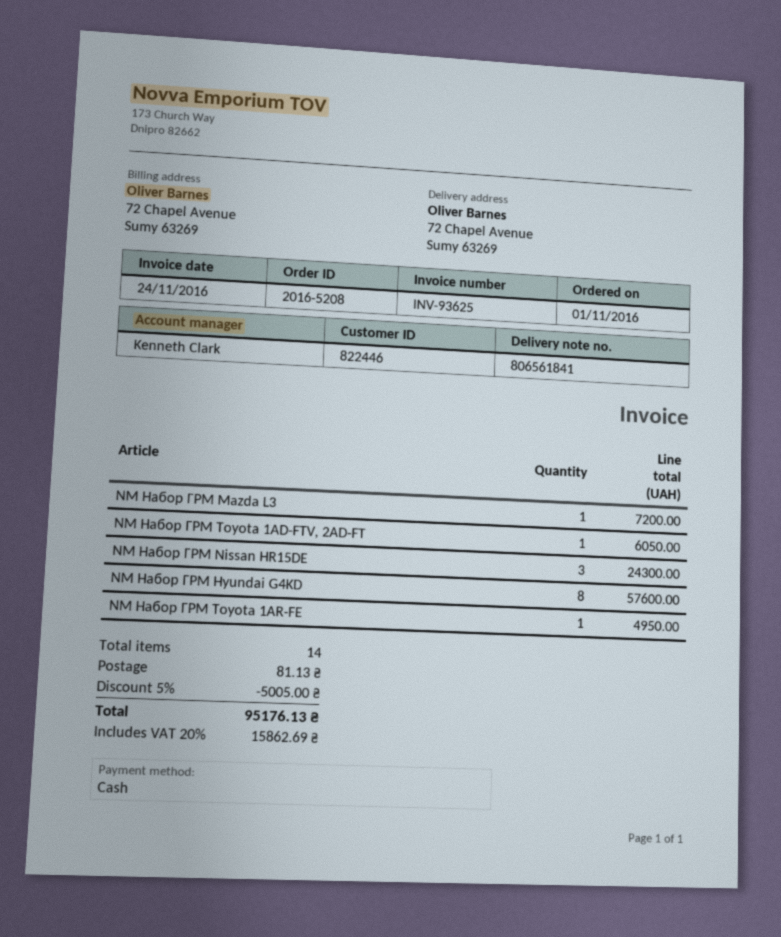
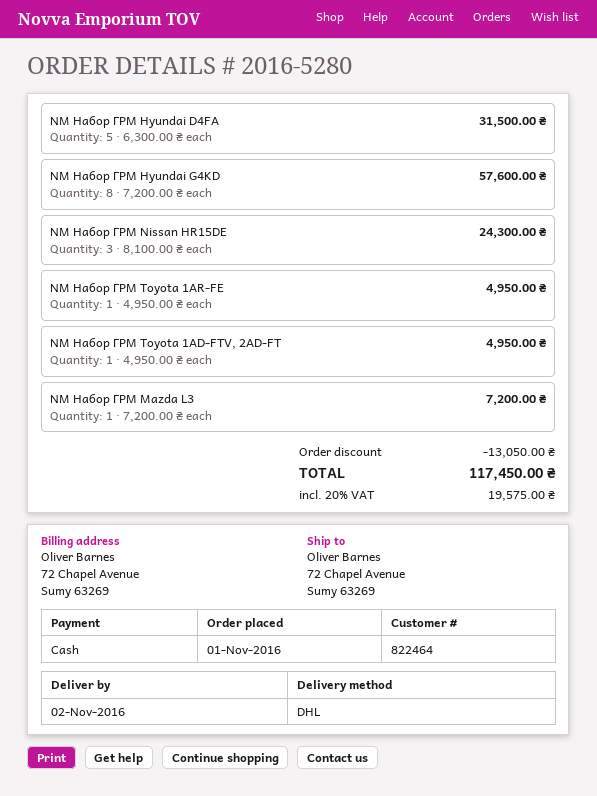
order number: 2016-5208 -> 2016-5280
customer number: 822446 -> 822464
NM Набор ГРМ Toyota 1AD-FTV, 2AD-FT: 1 for 6050.00 -> 1 for 4950.00
NM Набор ГРМ Hyundai D4FA: none -> 5 for 31500.00
discount: 5005.00 -> 13050.00
shipping: 81.13 -> none
tax: 20% = 15862.69 -> 20% = 19575.00
total: 95176.13 -> 117450.00

